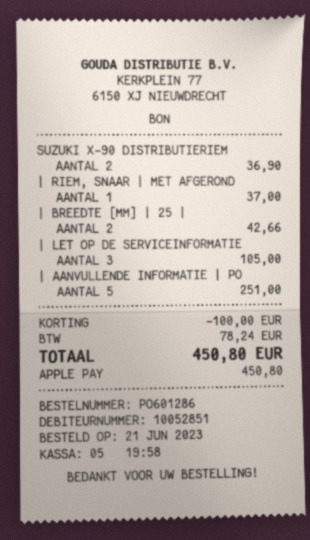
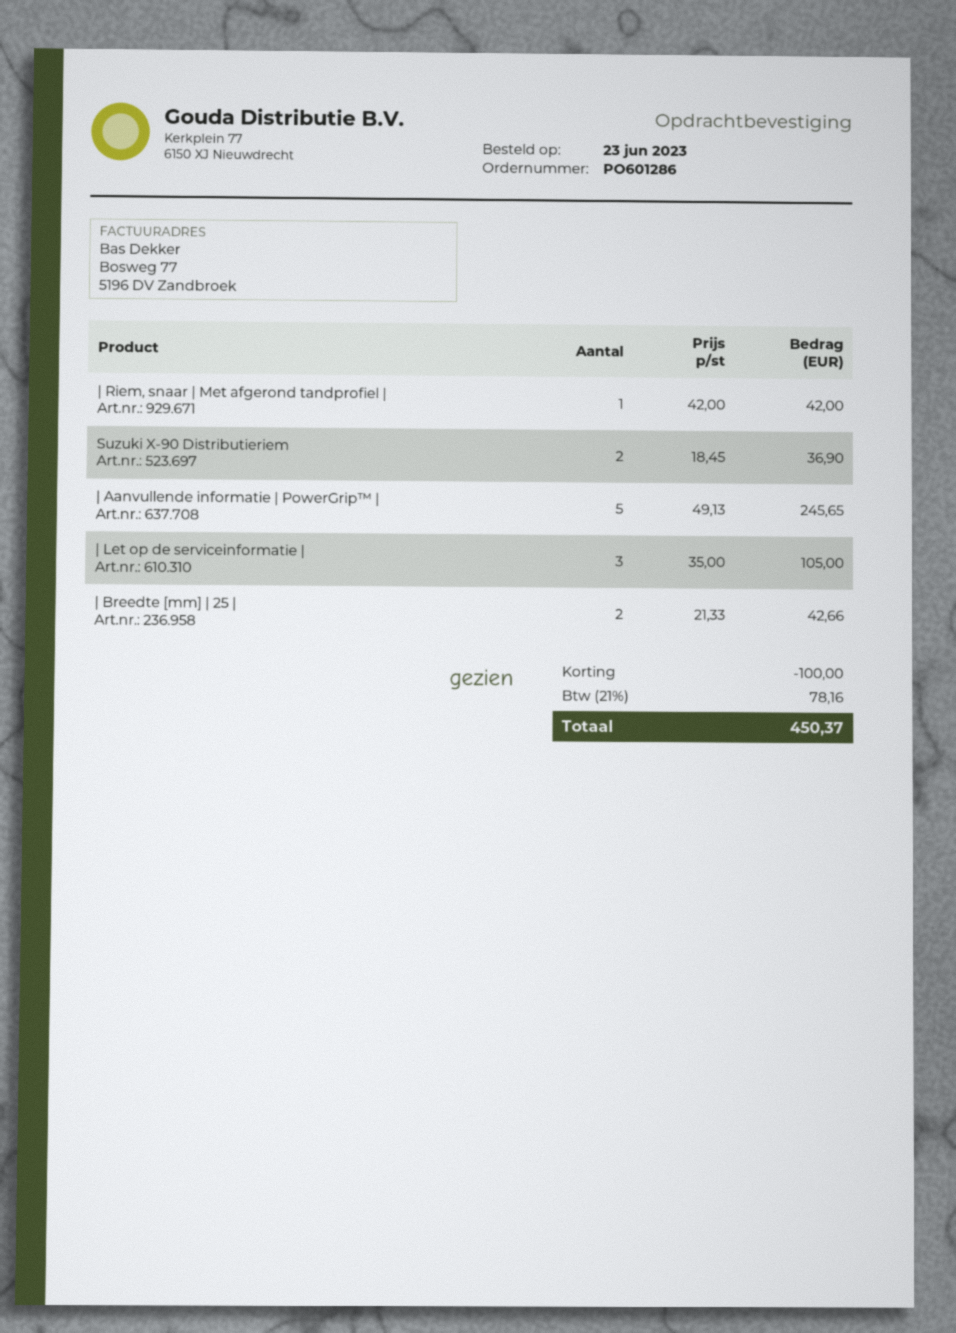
order date: 2023-06-21 -> 2023-06-23
| RIEM, SNAAR | MET AFGEROND: 1 for 37.00 -> 1 for 42.00
| AANVULLENDE INFORMATIE | PO: 5 for 251.00 -> 5 for 245.65
tax: 78.24 -> 78.16
total: 450.80 -> 450.37

